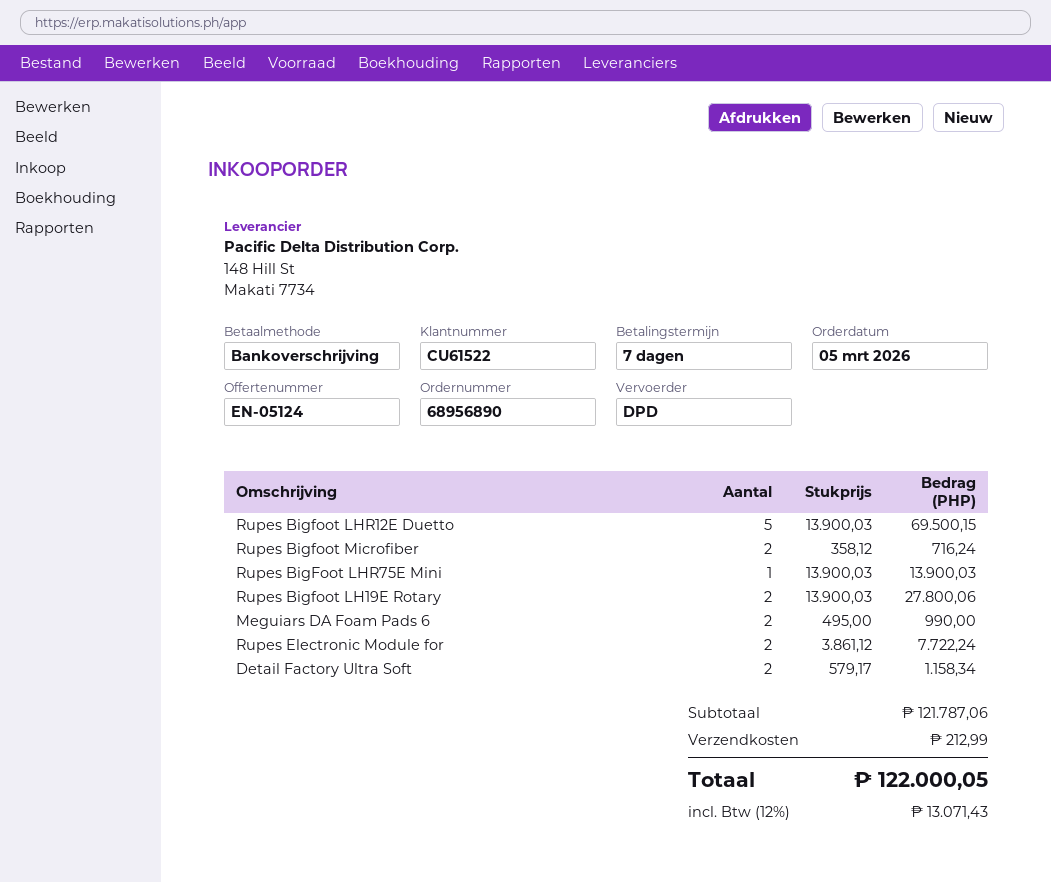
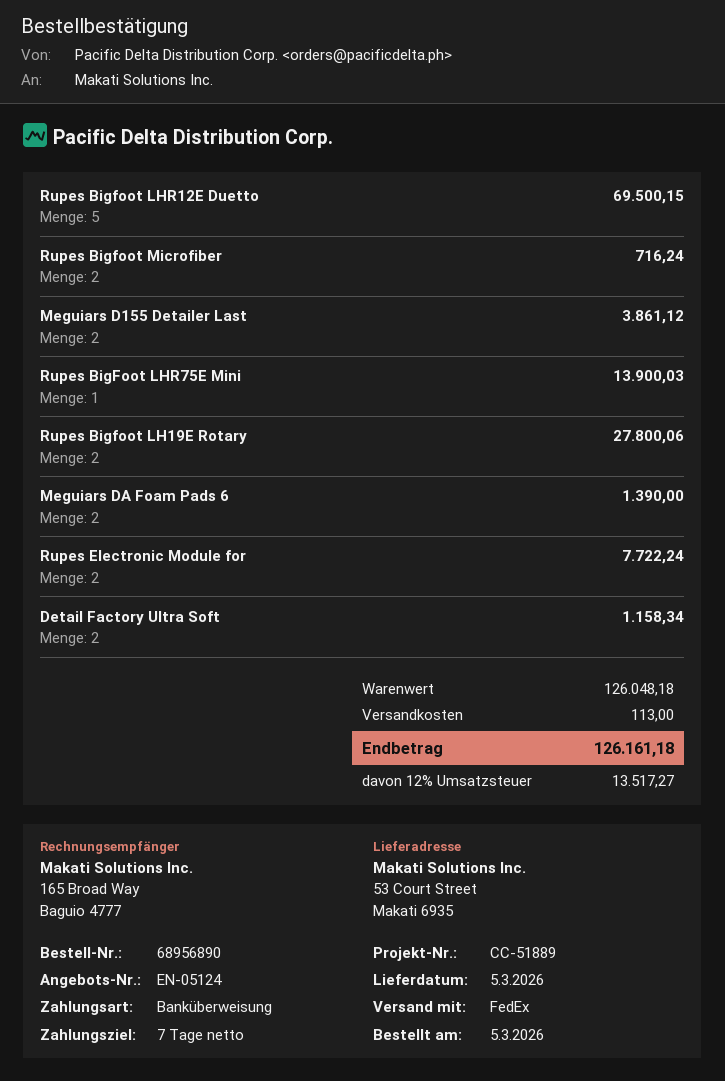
shipping method: DPD -> FedEx
Meguiars DA Foam Pads 6: 2 for 990.00 -> 2 for 1390.00
Meguiars D155 Detailer Last: none -> 2 for 3861.12
subtotal: 121787.06 -> 126048.18
shipping: 212.99 -> 113.00
tax: 12% = 13071.43 -> 12% = 13517.27
total: 122000.05 -> 126161.18

